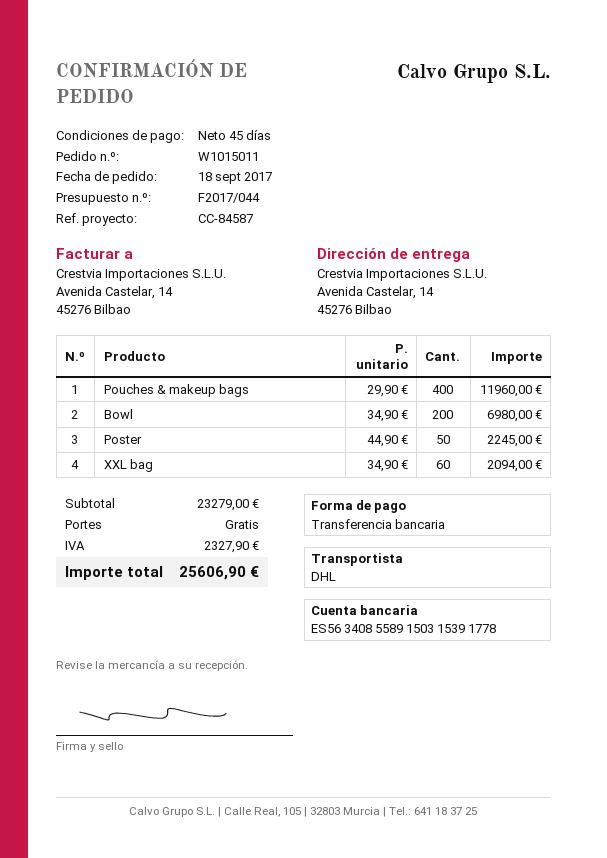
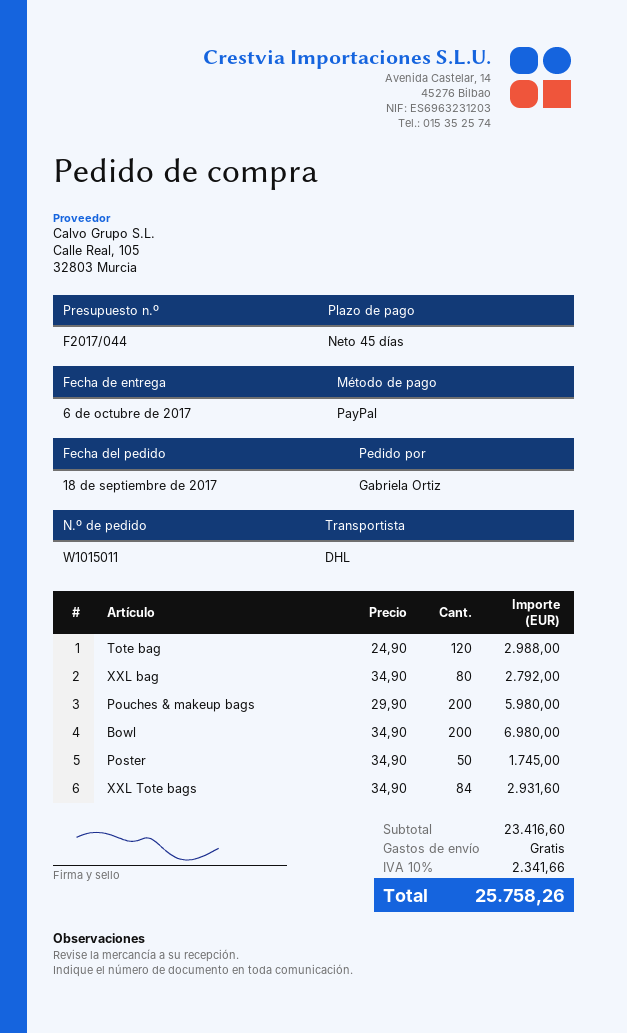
payment method: bank transfer -> PayPal
Pouches & makeup bags: 400 x 29.90 = 11960.00 -> 200 x 29.90 = 5980.00
Poster: 50 x 44.90 = 2245.00 -> 50 x 34.90 = 1745.00
XXL bag: 60 x 34.90 = 2094.00 -> 80 x 34.90 = 2792.00
Tote bag: none -> 120 x 24.90 = 2988.00
XXL Tote bags: none -> 84 x 34.90 = 2931.60
subtotal: 23279.00 -> 23416.60
tax: 2327.90 -> 2341.66
total: 25606.90 -> 25758.26

